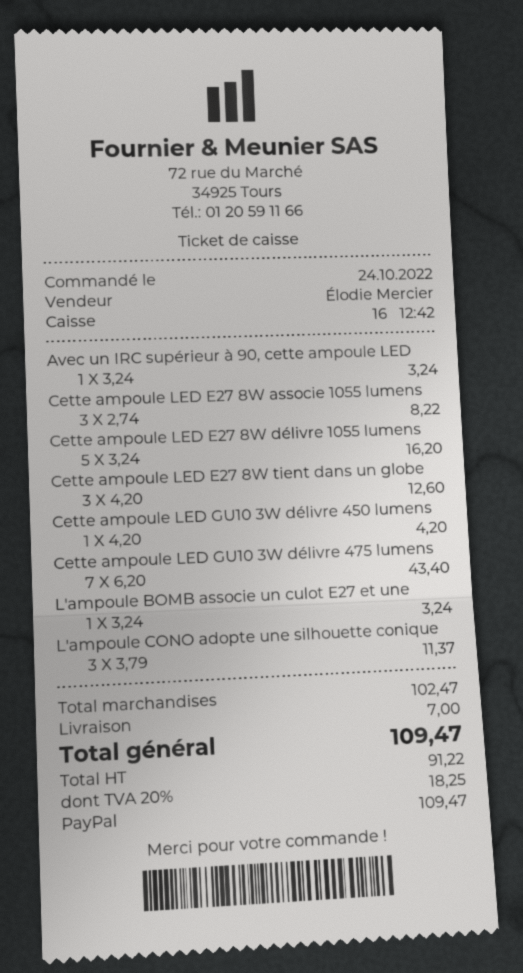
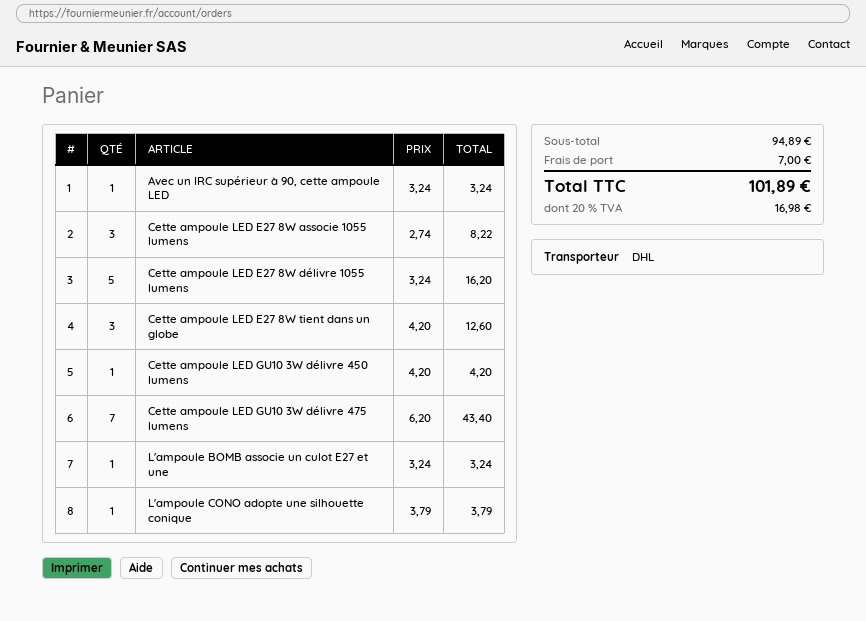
L'ampoule CONO adopte une silhouette conique: 3 x 3.79 = 11.37 -> 1 x 3.79 = 3.79
subtotal: 102.47 -> 94.89
tax: 20% = 18.25 -> 20% = 16.98
total: 109.47 -> 101.89

